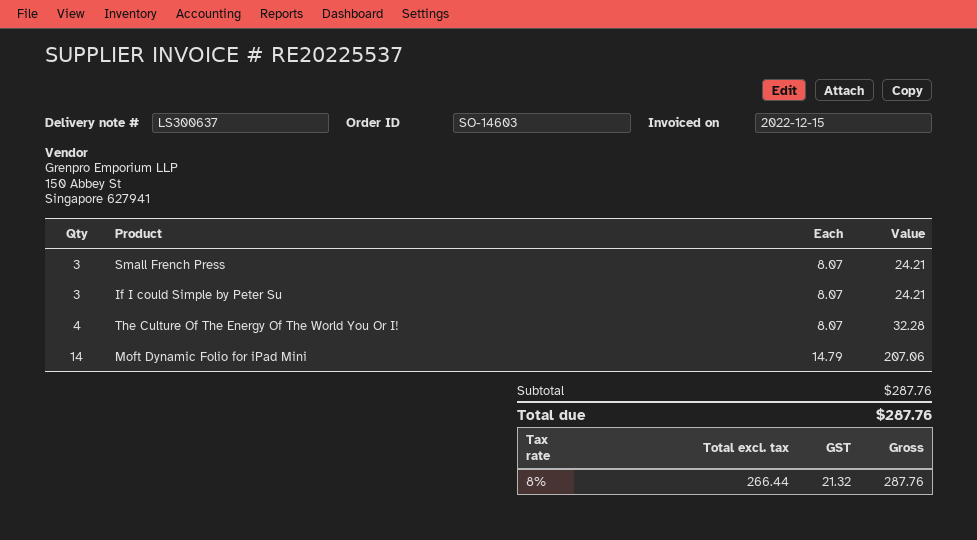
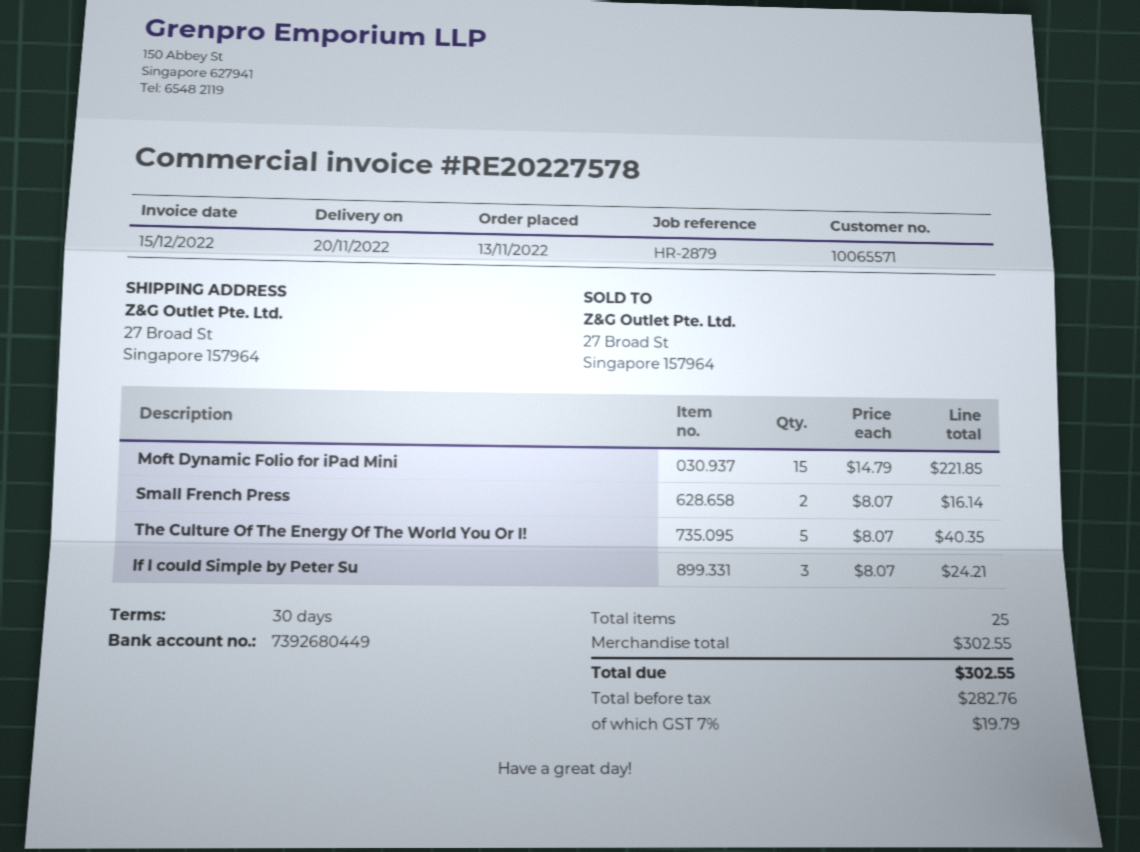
invoice number: RE20225537 -> RE20227578
Small French Press: 3 x 8.07 = 24.21 -> 2 x 8.07 = 16.14
The Culture Of The Energy Of The World You Or I!: 4 x 8.07 = 32.28 -> 5 x 8.07 = 40.35
Moft Dynamic Folio for iPad Mini: 14 x 14.79 = 207.06 -> 15 x 14.79 = 221.85
subtotal: 287.76 -> 302.55
net: 266.44 -> 282.76
tax: 8% = 21.32 -> 7% = 19.79
total: 287.76 -> 302.55

